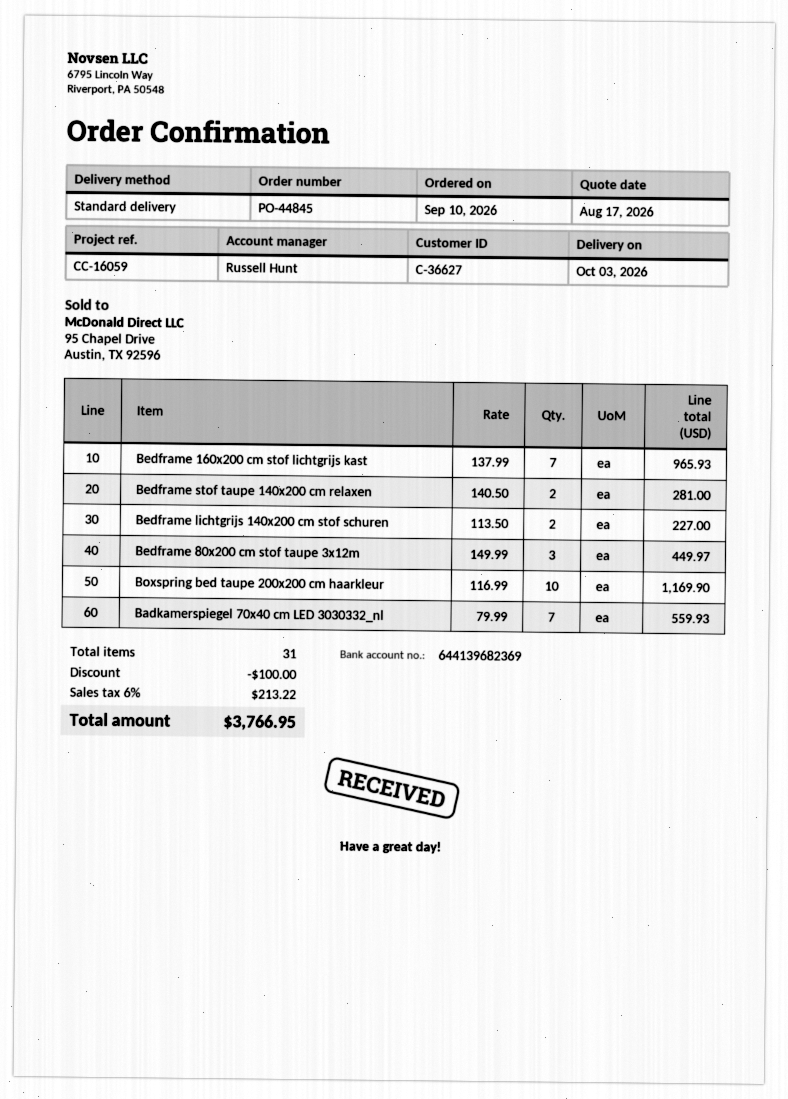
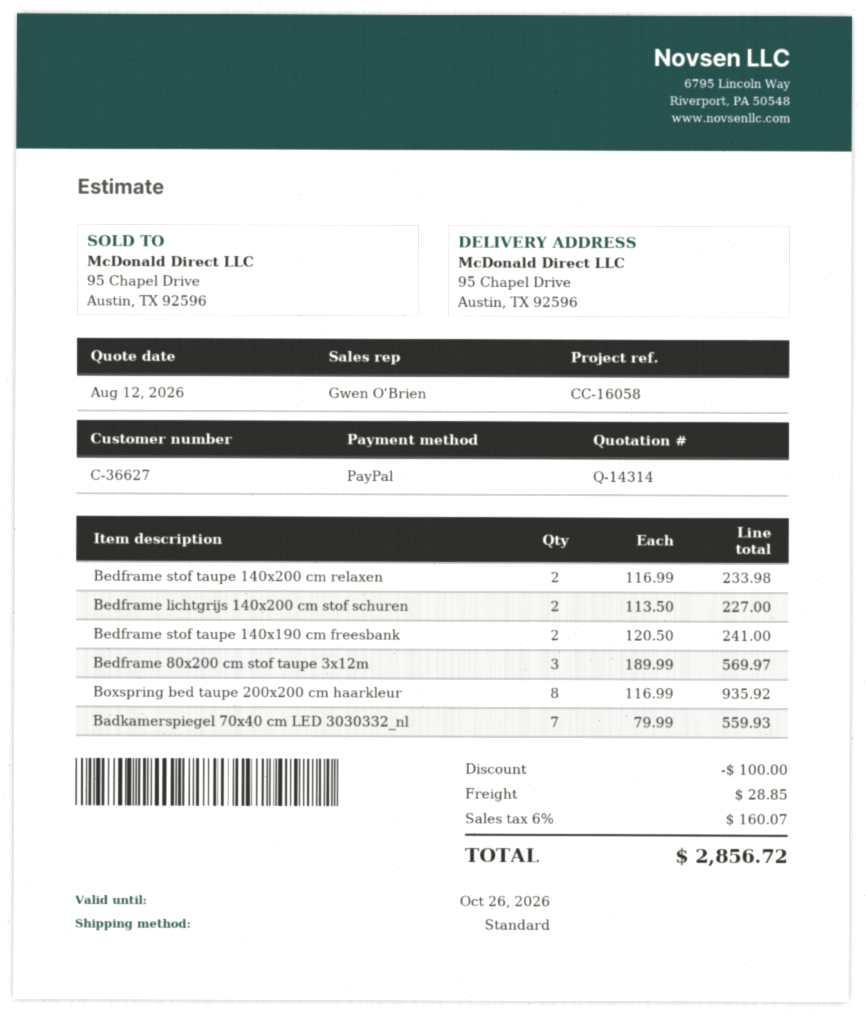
quote date: 2026-08-17 -> 2026-08-12
reference: CC-16059 -> CC-16058
sales rep: Russell Hunt -> Gwen O'Brien
Bedframe 160x200 cm stof lichtgrijs kast: 7 x 137.99 = 965.93 -> none
Bedframe stof taupe 140x200 cm relaxen: 2 x 140.50 = 281.00 -> 2 x 116.99 = 233.98
Bedframe 80x200 cm stof taupe 3x12m: 3 x 149.99 = 449.97 -> 3 x 189.99 = 569.97
Boxspring bed taupe 200x200 cm haarkleur: 10 x 116.99 = 1169.90 -> 8 x 116.99 = 935.92
Bedframe stof taupe 140x190 cm freesbank: none -> 2 x 120.50 = 241.00
shipping: none -> 28.85
tax: 6% = 213.22 -> 6% = 160.07
total: 3766.95 -> 2856.72

